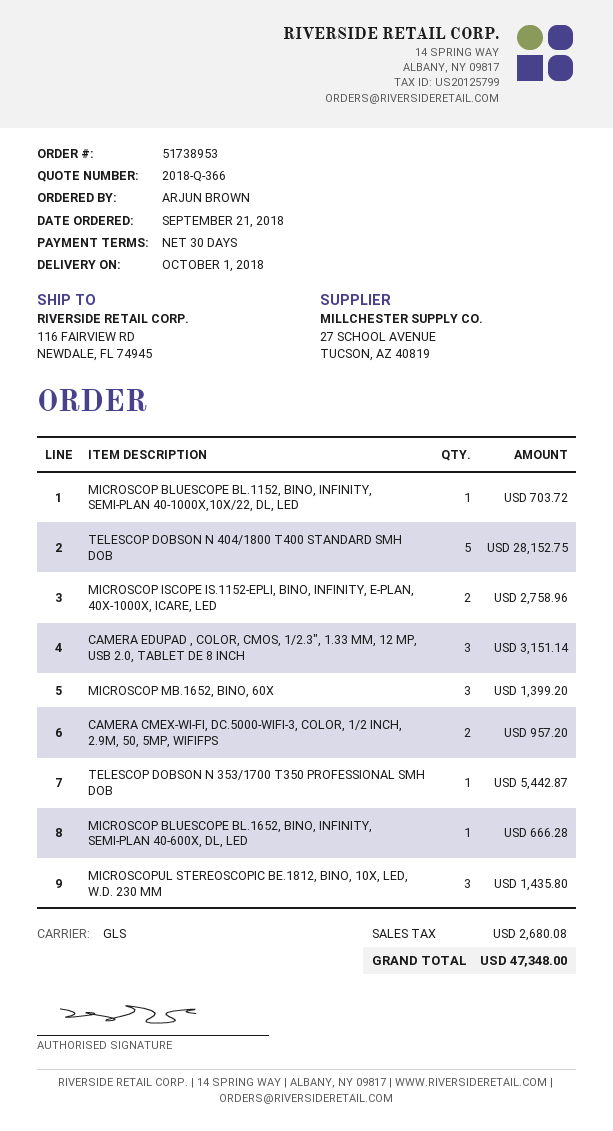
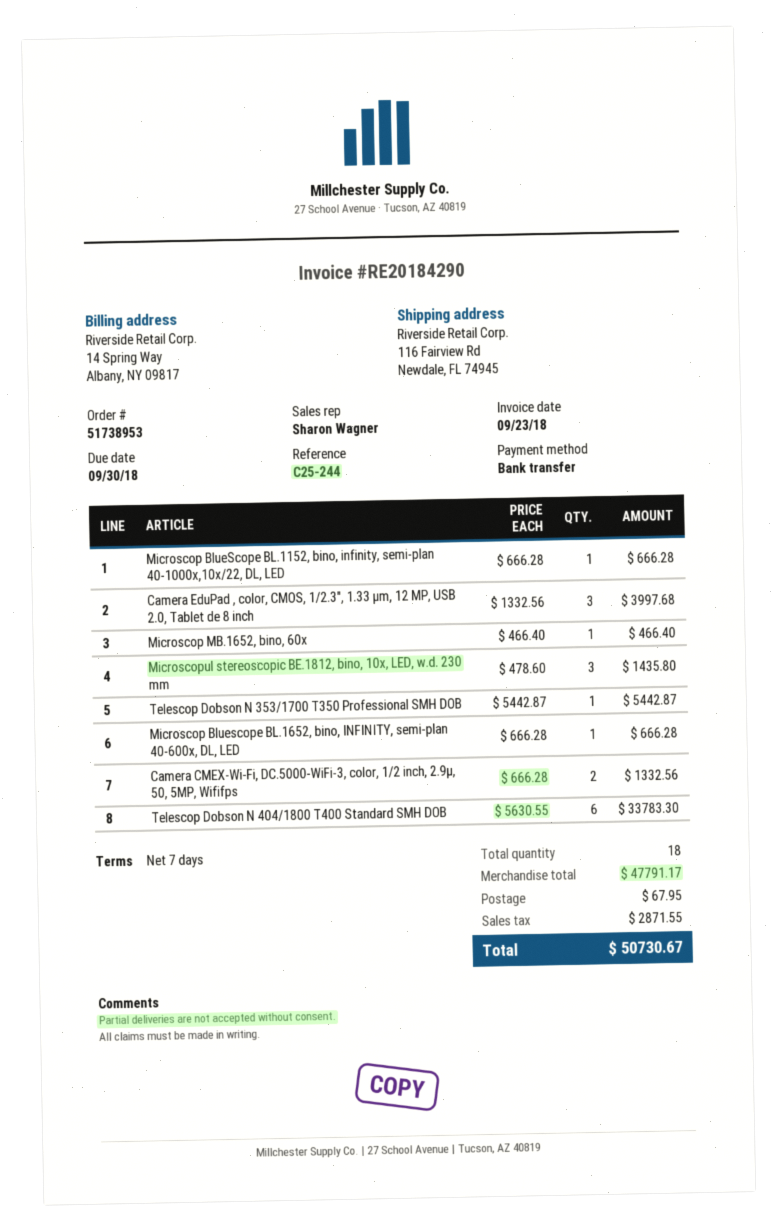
payment terms: 30 days -> 7 days
MICROSCOP BLUESCOPE BL.1152, BINO, INFINITY, SEMI-PLAN 40-1000X,10X/22, DL, LED: 1 for 703.72 -> 1 for 666.28
TELESCOP DOBSON N 404/1800 T400 STANDARD SMH DOB: 5 for 28152.75 -> 6 for 33783.30
MICROSCOP ISCOPE IS.1152-EPLI, BINO, INFINITY, E-PLAN, 40X-1000X, ICARE, LED: 2 for 2758.96 -> none
CAMERA EDUPAD , COLOR, CMOS, 1/2.3", 1.33 ΜM, 12 MP, USB 2.0, TABLET DE 8 INCH: 3 for 3151.14 -> 3 for 3997.68
MICROSCOP MB.1652, BINO, 60X: 3 for 1399.20 -> 1 for 466.40
CAMERA CMEX-WI-FI, DC.5000-WIFI-3, COLOR, 1/2 INCH, 2.9Μ, 50, 5MP, WIFIFPS: 2 for 957.20 -> 2 for 1332.56
shipping: none -> 67.95
tax: 2680.08 -> 2871.55
total: 47348.00 -> 50730.67

